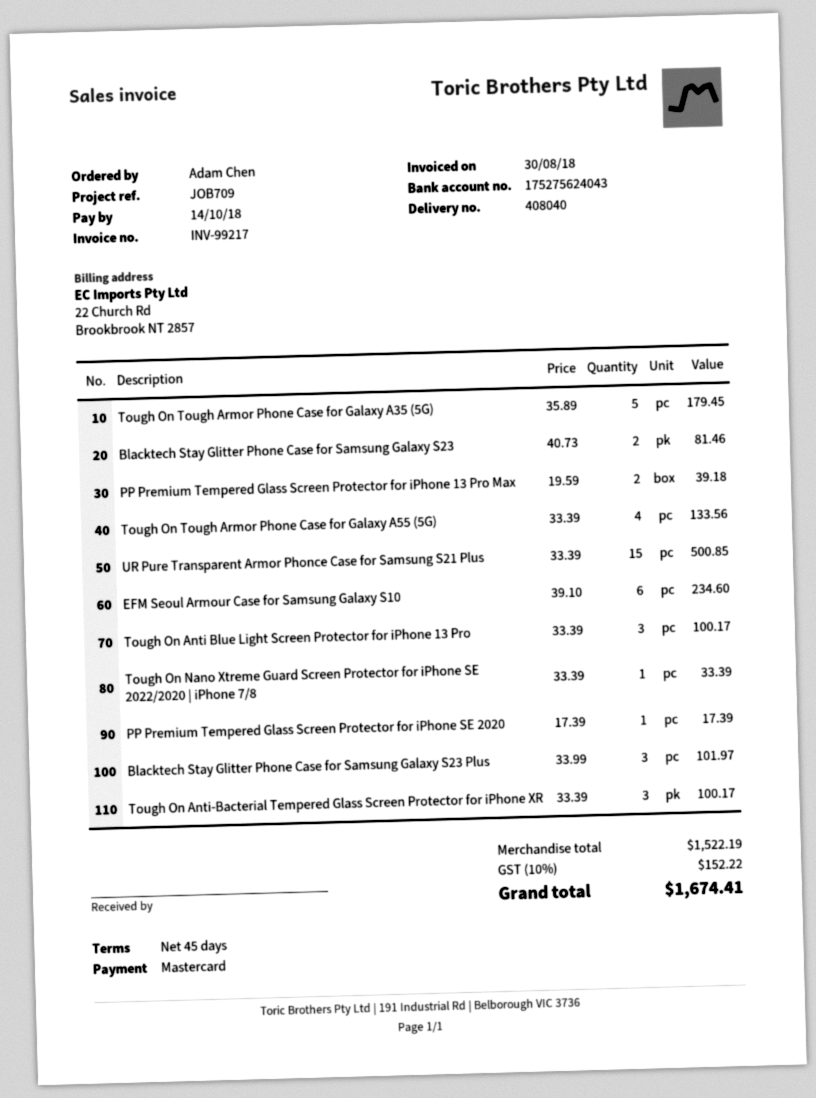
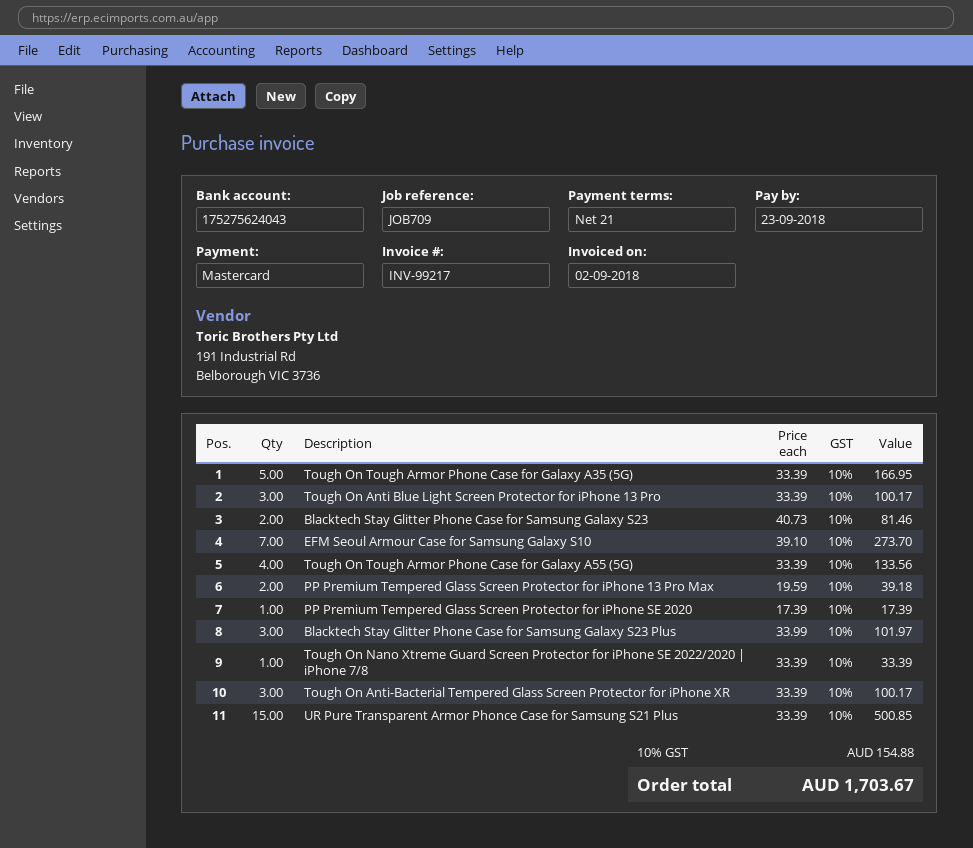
invoice date: 2018-08-30 -> 2018-09-02
payment terms: 45 days -> 21 days
due date: 2018-10-14 -> 2018-09-23
Tough On Tough Armor Phone Case for Galaxy A35 (5G): 5 x 35.89 = 179.45 -> 5 x 33.39 = 166.95
EFM Seoul Armour Case for Samsung Galaxy S10: 6 x 39.10 = 234.60 -> 7 x 39.10 = 273.70
tax: 10% = 152.22 -> 10% = 154.88
total: 1674.41 -> 1703.67

